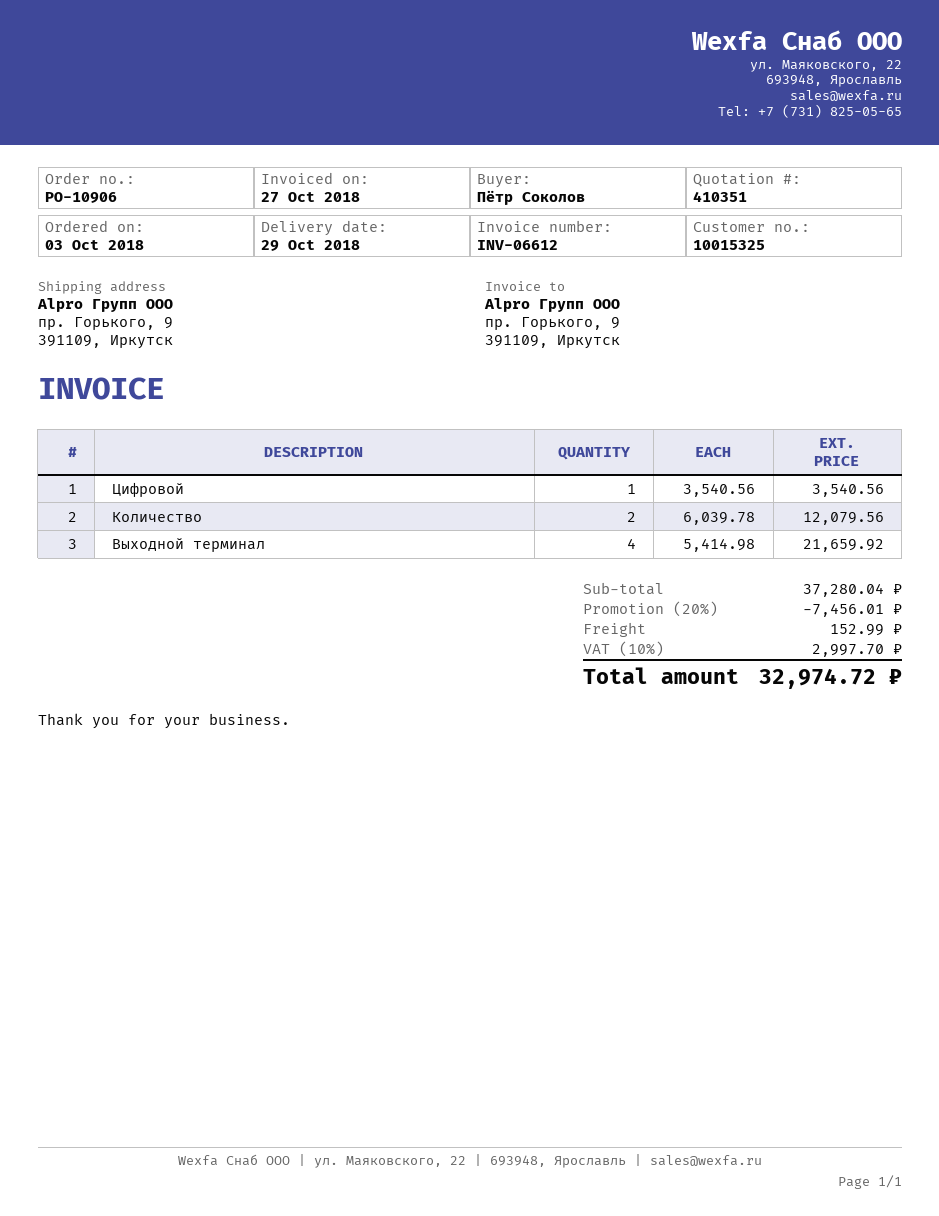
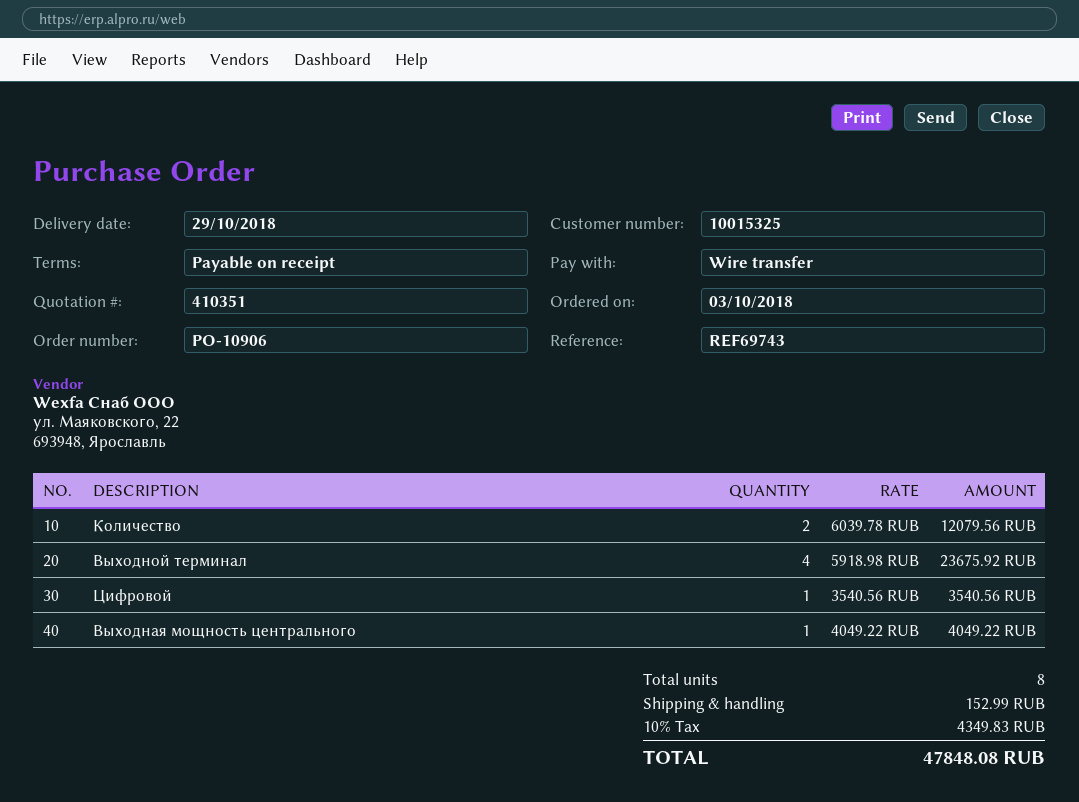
Выходной терминал: 4 x 5414.98 = 21659.92 -> 4 x 5918.98 = 23675.92
Выходная мощность центрального: none -> 1 x 4049.22 = 4049.22
discount: 20% = 7456.01 -> none
tax: 10% = 2997.70 -> 10% = 4349.83
total: 32974.72 -> 47848.08

